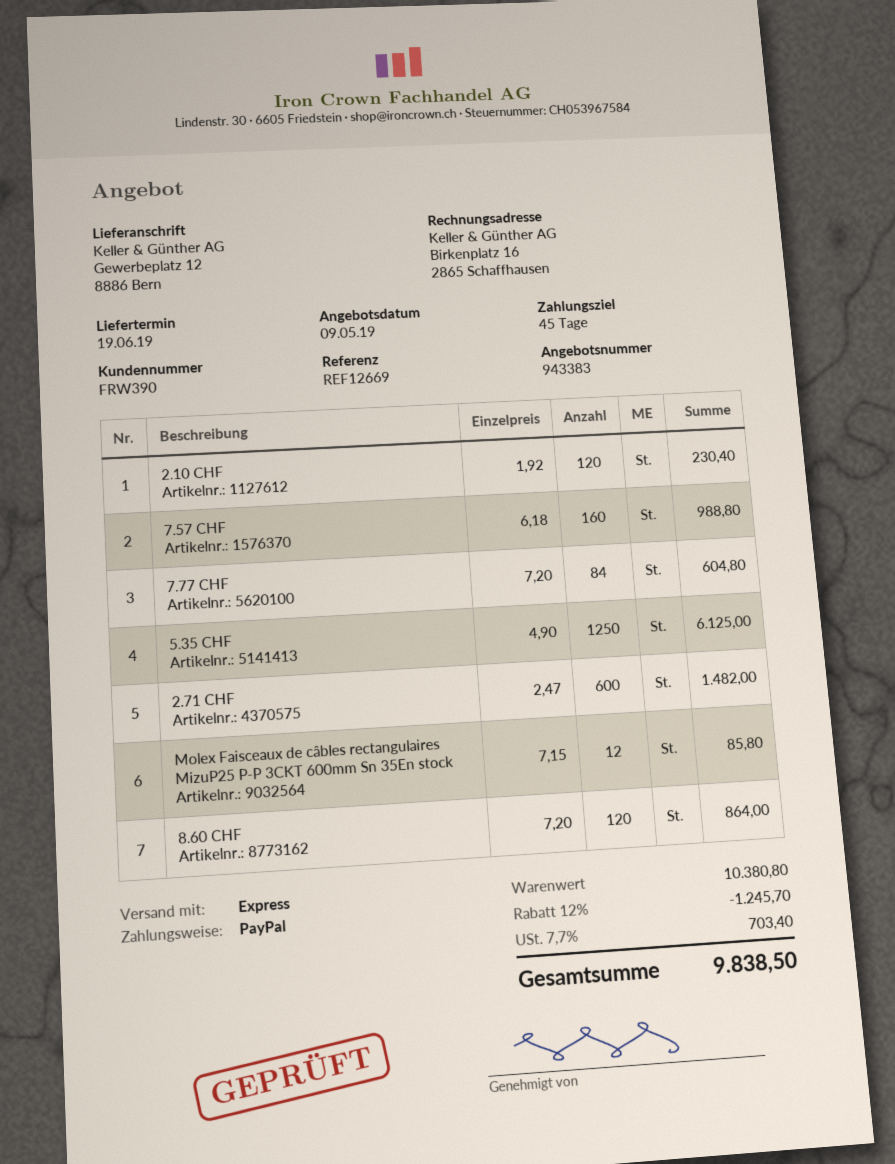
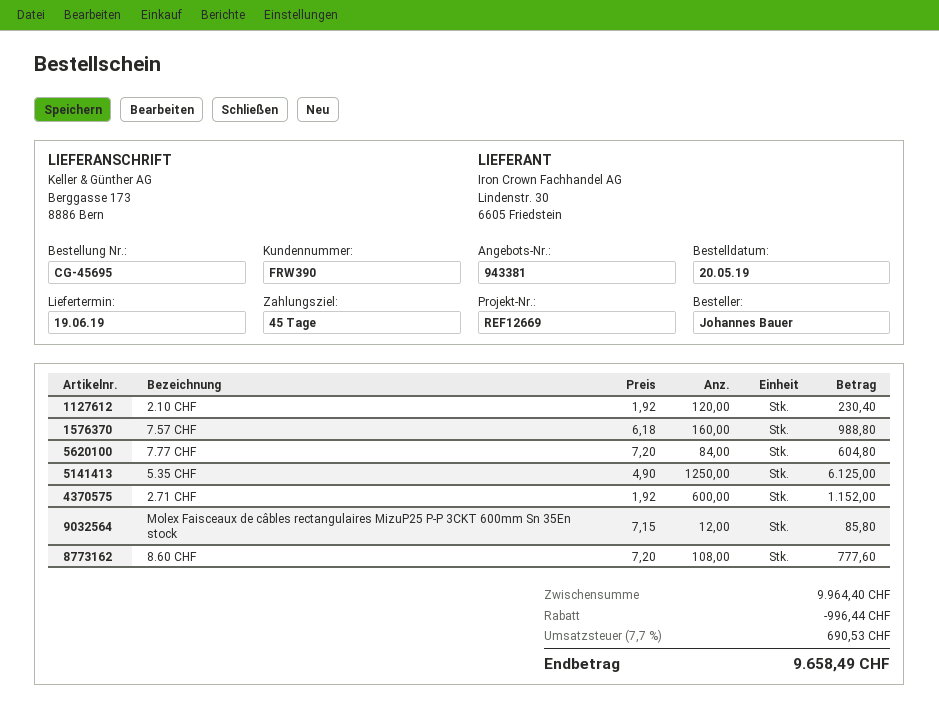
quote number: 943383 -> 943381
ship to: Gewerbeplatz 12, 8886 Bern -> Berggasse 173, 8886 Bern
2.71 CHF: 600 x 2.47 = 1482.00 -> 600 x 1.92 = 1152.00
8.60 CHF: 120 x 7.20 = 864.00 -> 108 x 7.20 = 777.60
subtotal: 10380.80 -> 9964.40
discount: 1245.70 -> 996.44
tax: 7.7% = 703.40 -> 7.7% = 690.53
total: 9838.50 -> 9658.49

